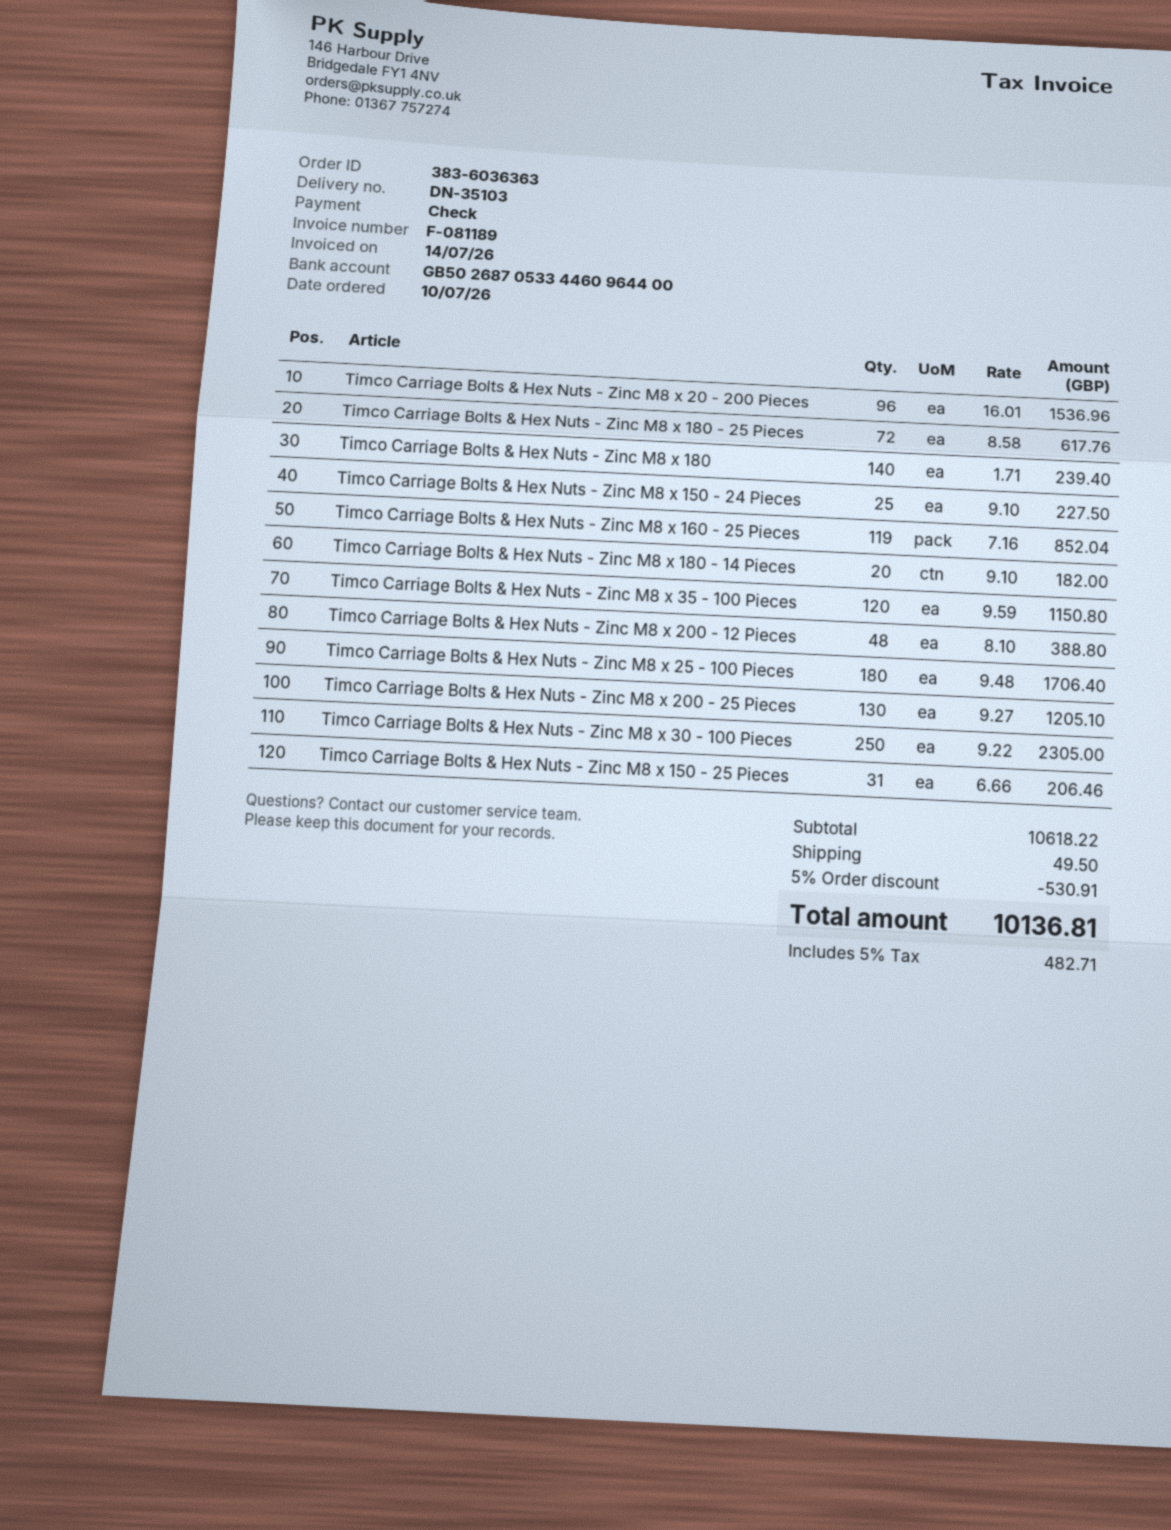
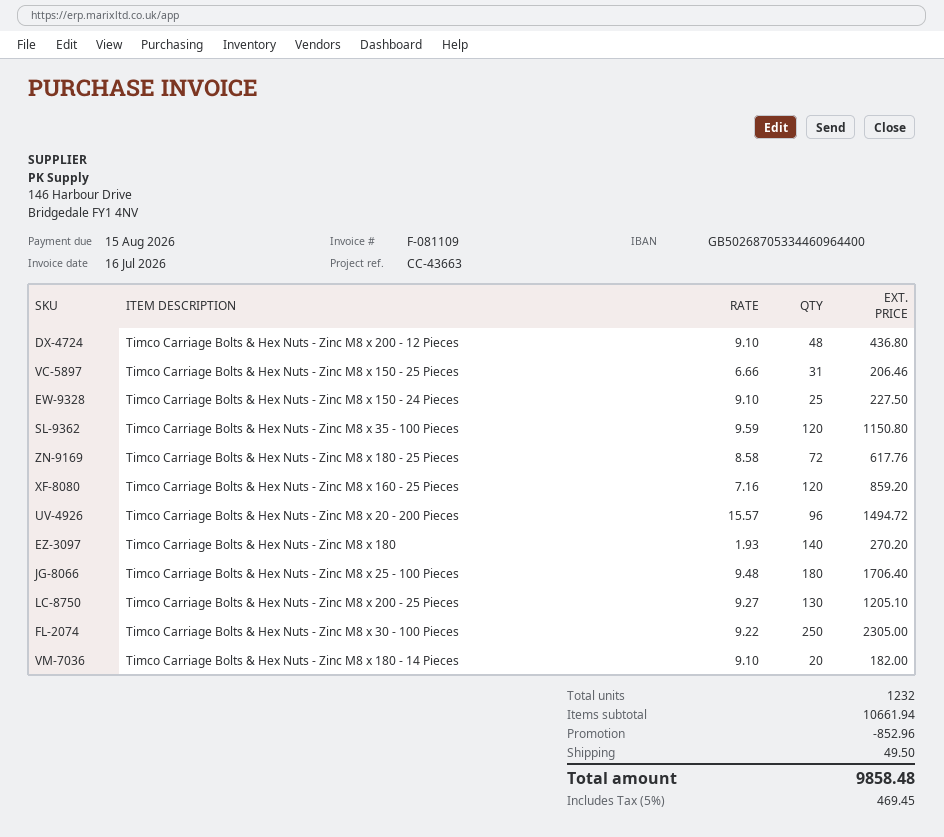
invoice number: F-081189 -> F-081109
invoice date: 2026-07-14 -> 2026-07-16
Timco Carriage Bolts & Hex Nuts - Zinc M8 x 20 - 200 Pieces: 96 x 16.01 = 1536.96 -> 96 x 15.57 = 1494.72
Timco Carriage Bolts & Hex Nuts - Zinc M8 x 180: 140 x 1.71 = 239.40 -> 140 x 1.93 = 270.20
Timco Carriage Bolts & Hex Nuts - Zinc M8 x 160 - 25 Pieces: 119 x 7.16 = 852.04 -> 120 x 7.16 = 859.20
Timco Carriage Bolts & Hex Nuts - Zinc M8 x 200 - 12 Pieces: 48 x 8.10 = 388.80 -> 48 x 9.10 = 436.80
subtotal: 10618.22 -> 10661.94
discount: 530.91 -> 852.96
tax: 5% = 482.71 -> 5% = 469.45
total: 10136.81 -> 9858.48

